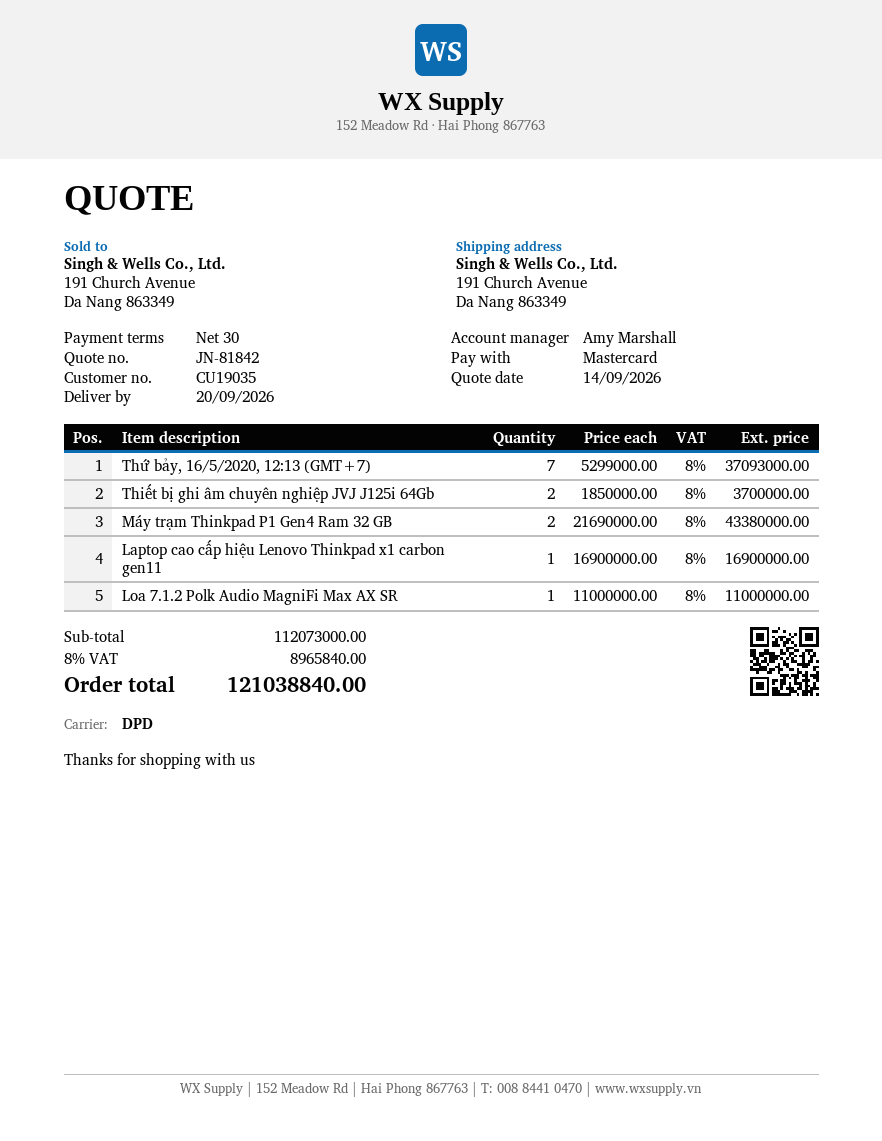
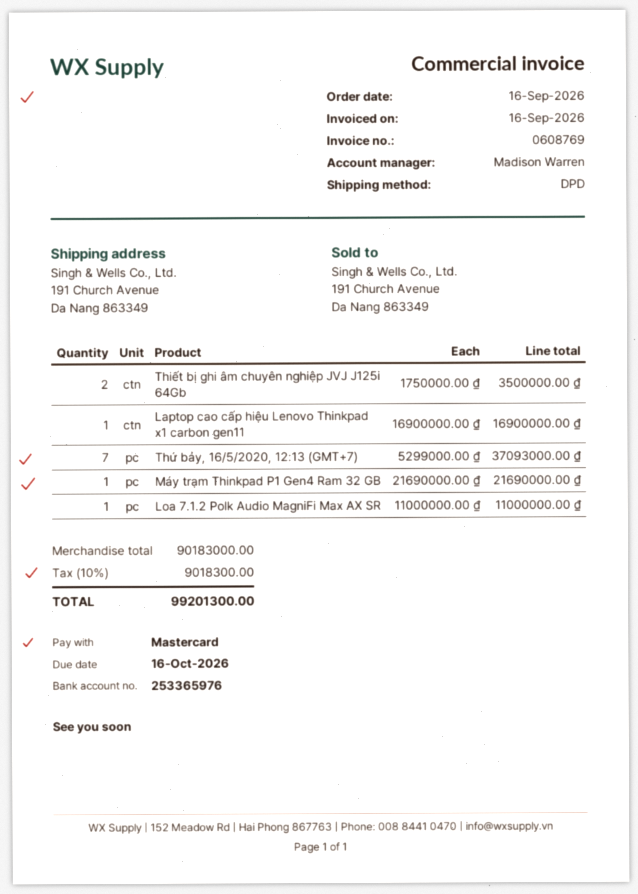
sales rep: Amy Marshall -> Madison Warren
Thiết bị ghi âm chuyên nghiệp JVJ J125i 64Gb: 2 x 1850000.00 = 3700000.00 -> 2 x 1750000.00 = 3500000.00
Máy trạm Thinkpad P1 Gen4 Ram 32 GB: 2 x 21690000.00 = 43380000.00 -> 1 x 21690000.00 = 21690000.00
subtotal: 112073000.00 -> 90183000.00
tax: 8% = 8965840.00 -> 10% = 9018300.00
total: 121038840.00 -> 99201300.00

